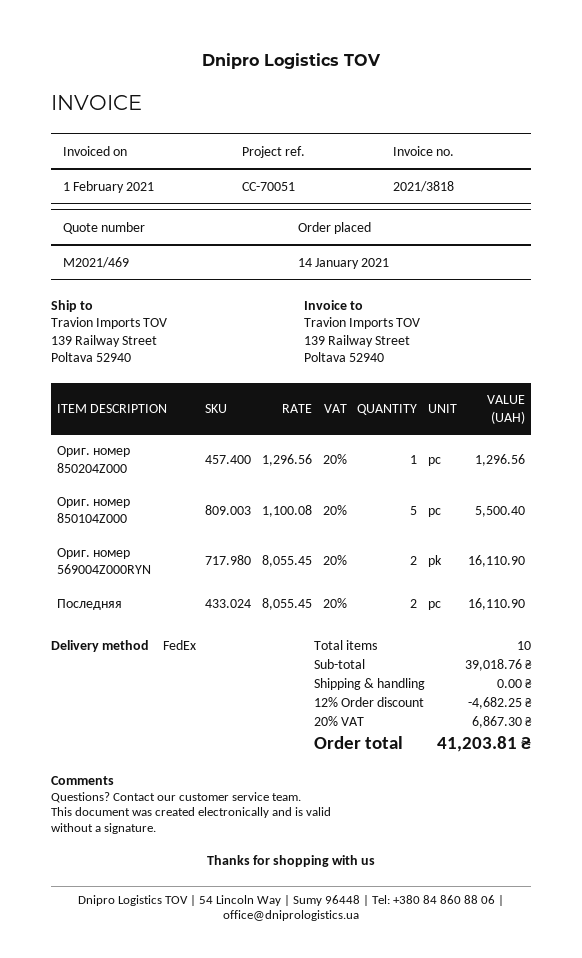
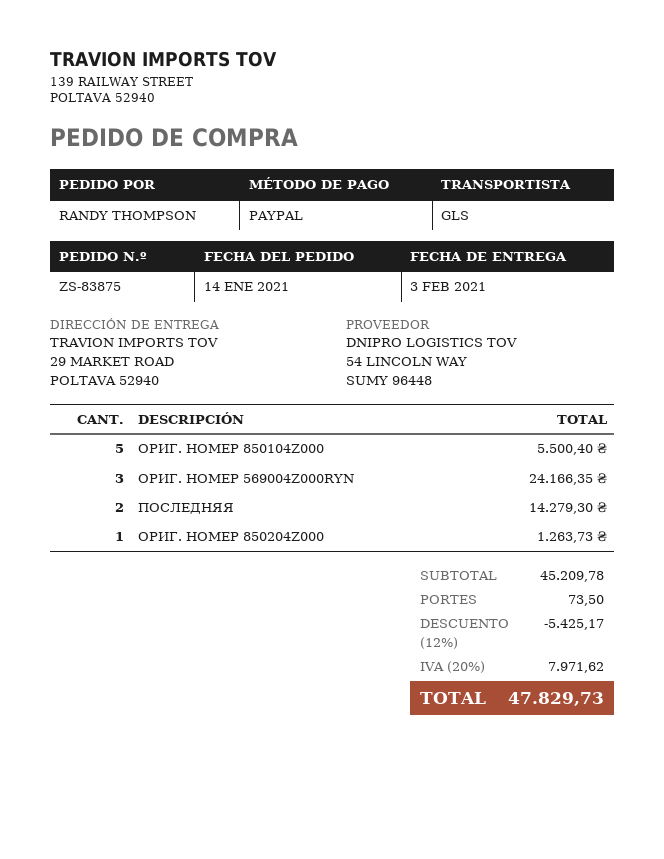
shipping method: FedEx -> GLS
ship to: 139 Railway Street, Poltava 52940 -> 29 MARKET ROAD, POLTAVA 52940
Ориг. номер 850204Z000: 1 for 1296.56 -> 1 for 1263.73
Ориг. номер 569004Z000RYN: 2 for 16110.90 -> 3 for 24166.35
Последняя: 2 for 16110.90 -> 2 for 14279.30
subtotal: 39018.76 -> 45209.78
discount: 12% = 4682.25 -> 12% = 5425.17
shipping: 0.00 -> 73.50
tax: 20% = 6867.30 -> 20% = 7971.62
total: 41203.81 -> 47829.73

